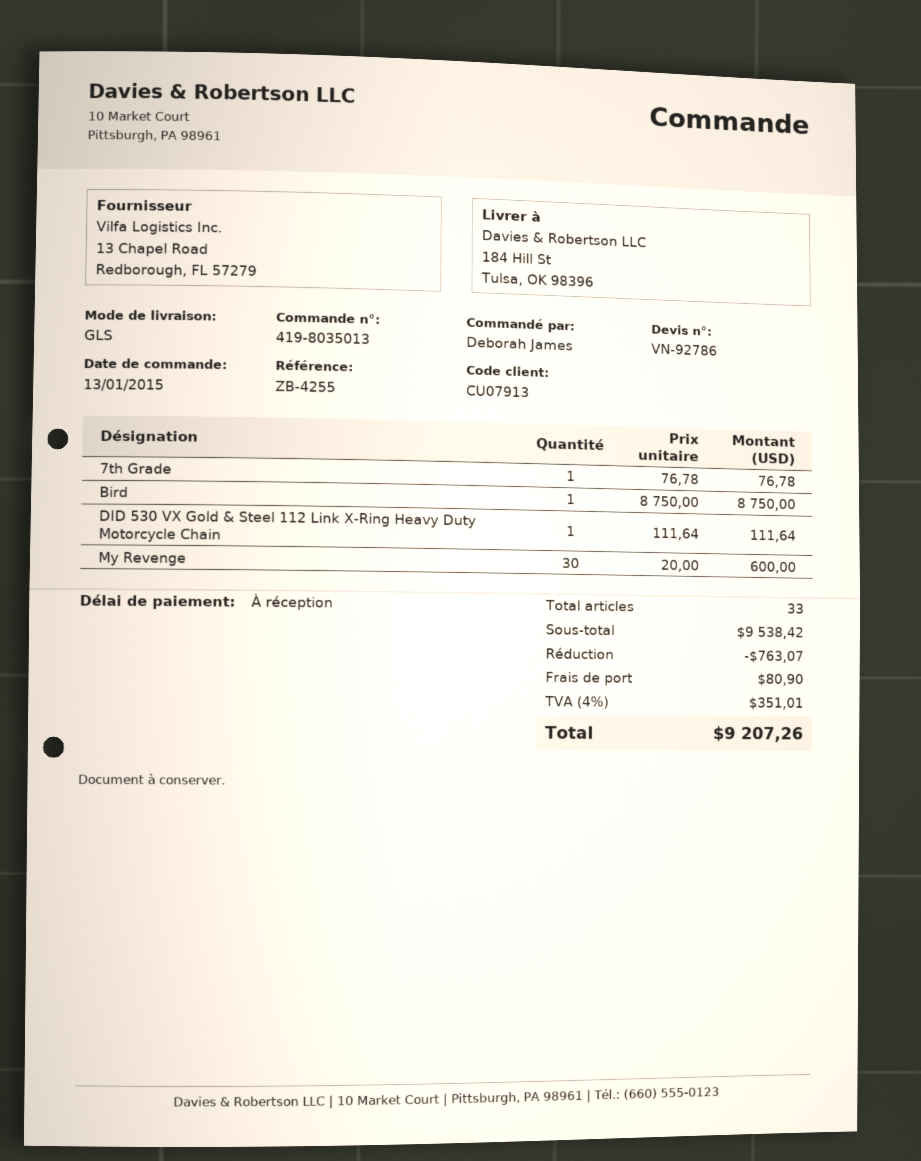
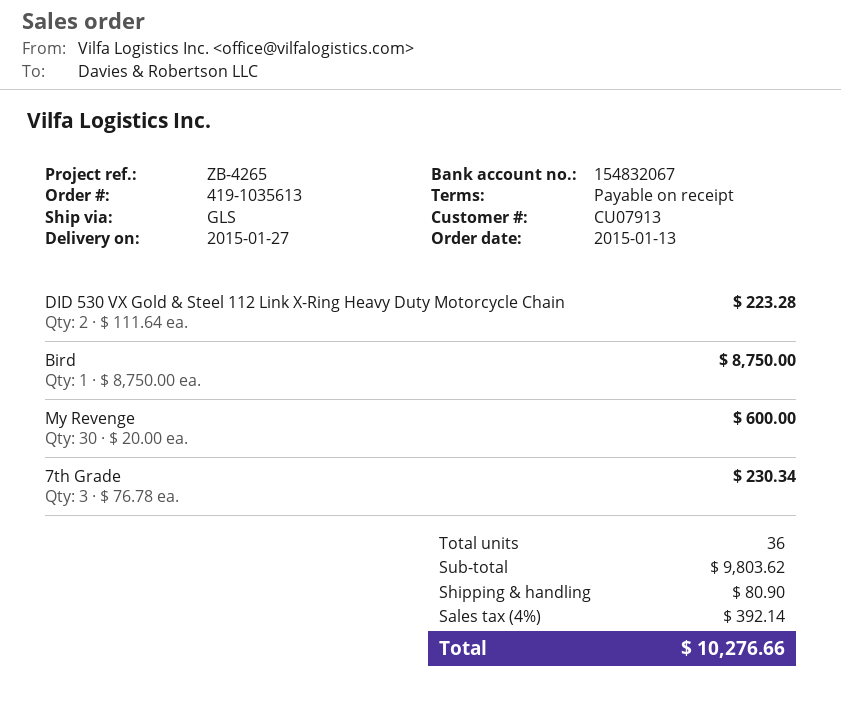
order number: 419-8035013 -> 419-1035613
reference: ZB-4255 -> ZB-4265
7th Grade: 1 x 76.78 = 76.78 -> 3 x 76.78 = 230.34
DID 530 VX Gold & Steel 112 Link X-Ring Heavy Duty Motorcycle Chain: 1 x 111.64 = 111.64 -> 2 x 111.64 = 223.28
total quantity: 33 -> 36
subtotal: 9538.42 -> 9803.62
discount: 763.07 -> none
tax: 4% = 351.01 -> 4% = 392.14
total: 9207.26 -> 10276.66

